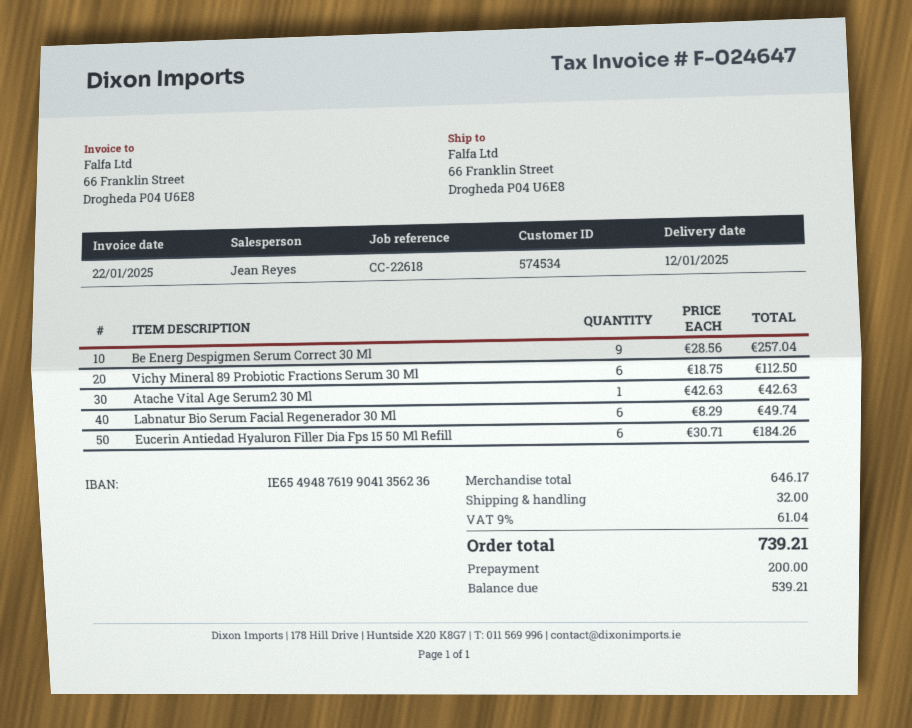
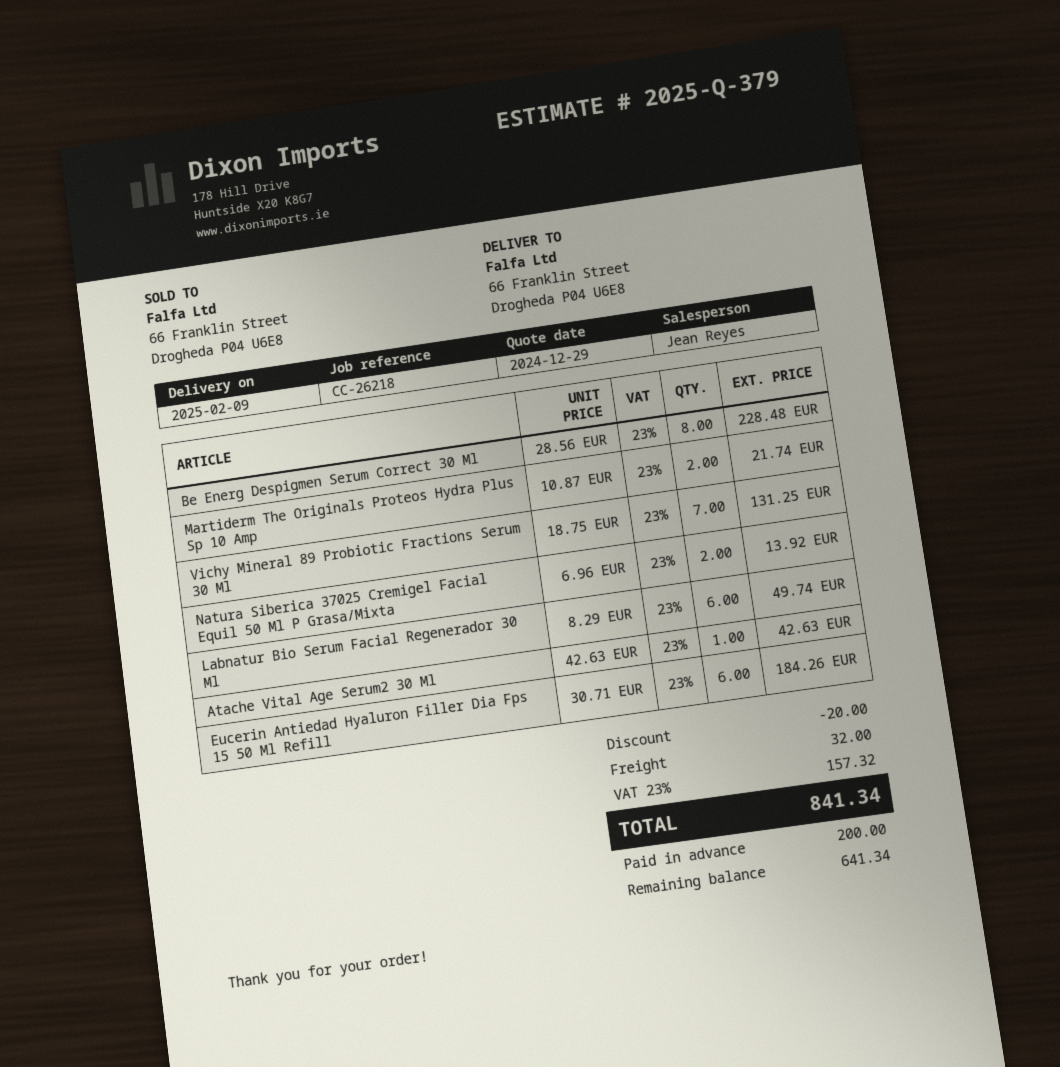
delivery date: 2025-01-12 -> 2025-02-09
reference: CC-22618 -> CC-26218
Be Energ Despigmen Serum Correct 30 Ml: 9 x 28.56 = 257.04 -> 8 x 28.56 = 228.48
Vichy Mineral 89 Probiotic Fractions Serum 30 Ml: 6 x 18.75 = 112.50 -> 7 x 18.75 = 131.25
Martiderm The Originals Proteos Hydra Plus Sp 10 Amp: none -> 2 x 10.87 = 21.74
Natura Siberica 37025 Cremigel Facial Equil 50 Ml P Grasa/Mixta: none -> 2 x 6.96 = 13.92
discount: none -> 20.00
tax: 9% = 61.04 -> 23% = 157.32
total: 739.21 -> 841.34
balance: 539.21 -> 641.34

